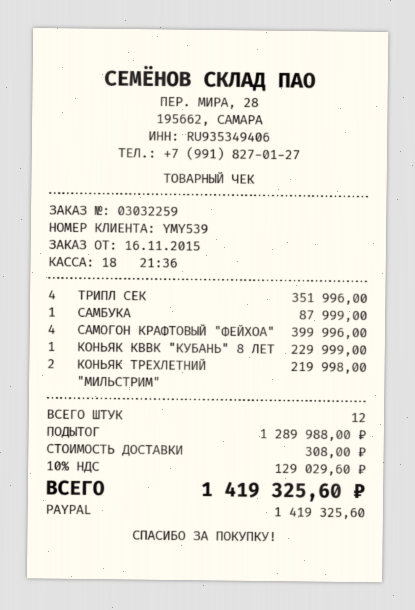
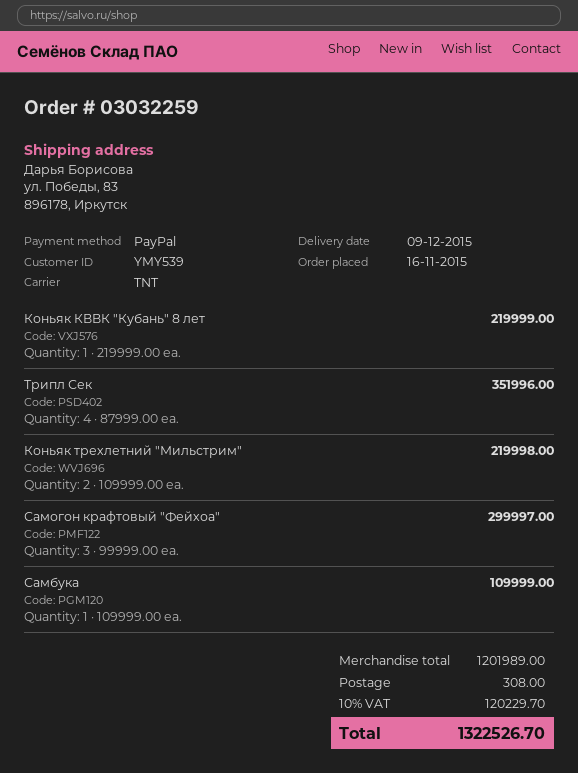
САМБУКА: 1 for 87999.00 -> 1 for 109999.00
САМОГОН КРАФТОВЫЙ "ФЕЙХОА": 4 for 399996.00 -> 3 for 299997.00
КОНЬЯК КВВК "КУБАНЬ" 8 ЛЕТ: 1 for 229999.00 -> 1 for 219999.00
subtotal: 1289988.00 -> 1201989.00
tax: 10% = 129029.60 -> 10% = 120229.70
total: 1419325.60 -> 1322526.70

